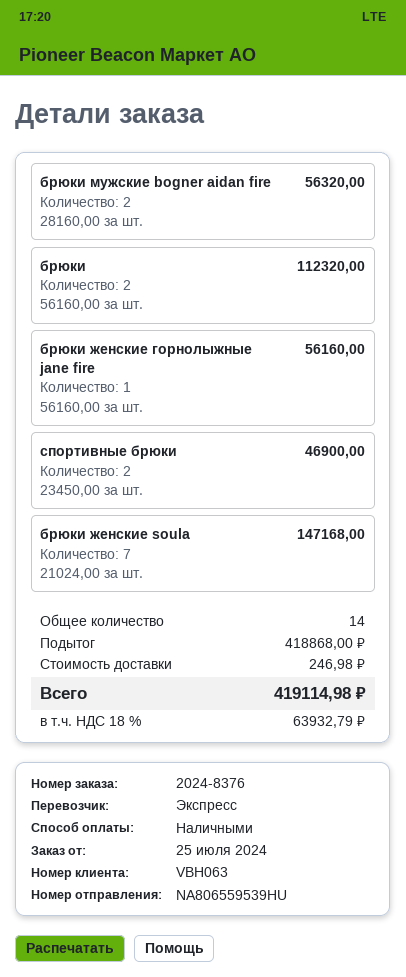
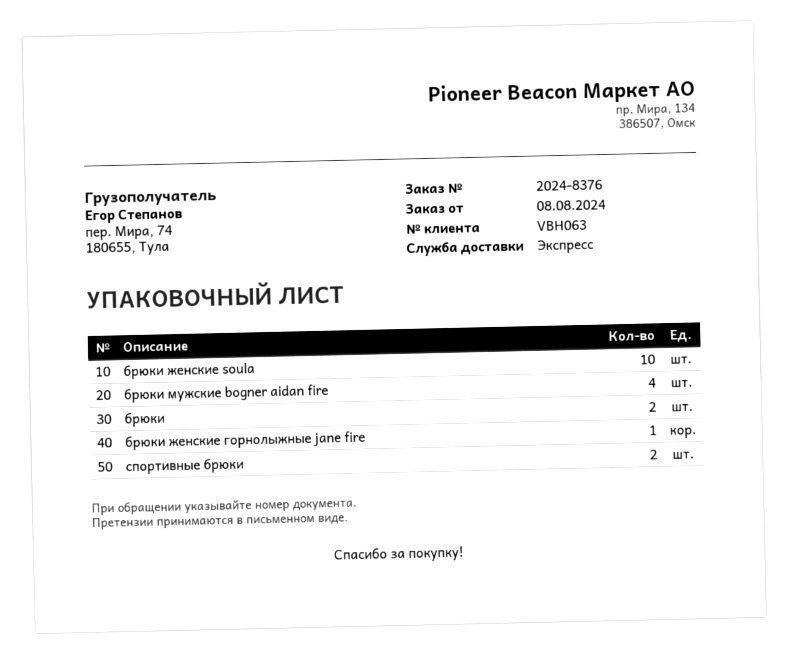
order date: 2024-07-25 -> 2024-08-08
брюки мужские bogner aidan fire: 2 -> 4
брюки женские soula: 7 -> 10

